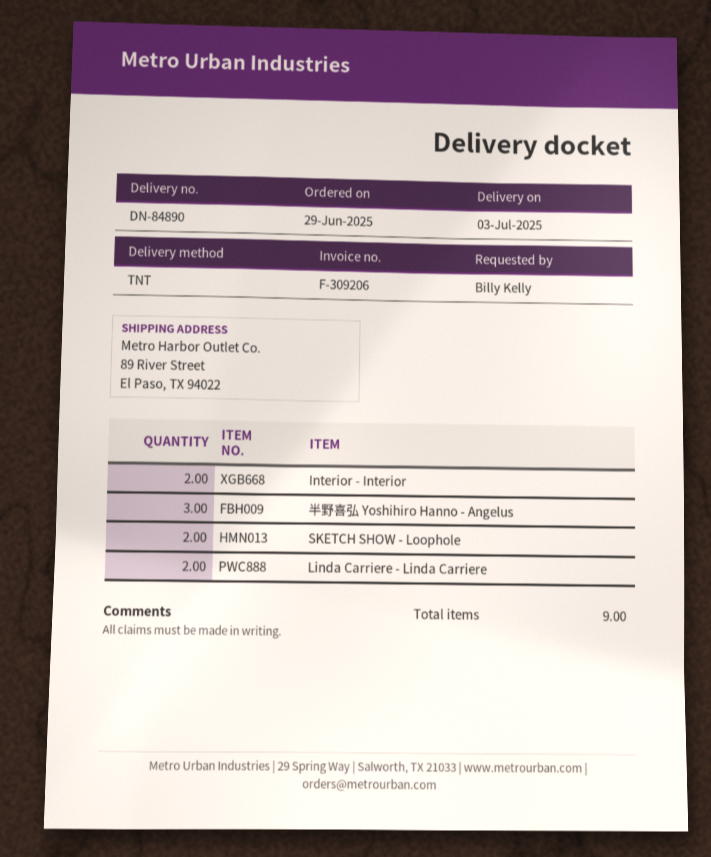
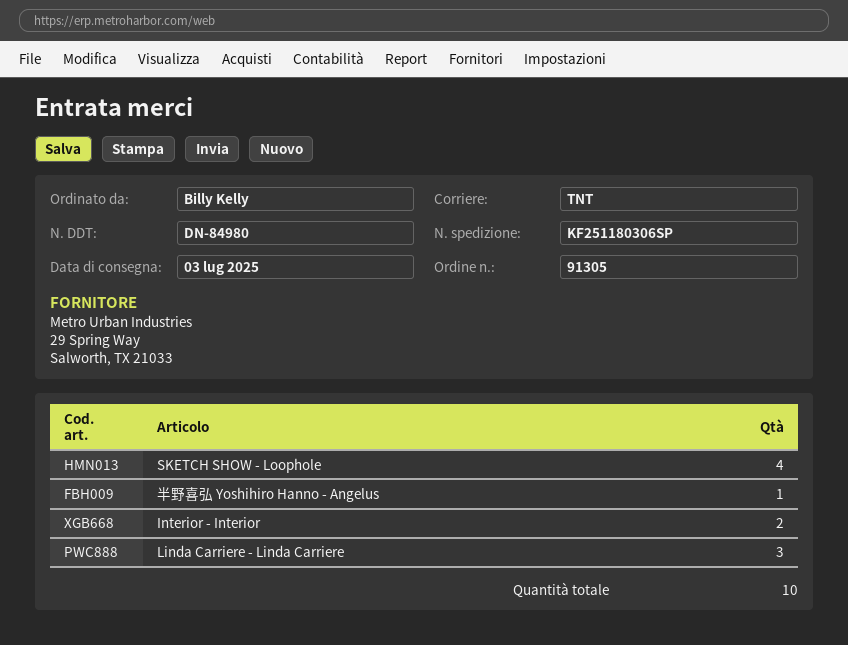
delivery note number: DN-84890 -> DN-84980
半野喜弘 Yoshihiro Hanno - Angelus: 3 -> 1
SKETCH SHOW - Loophole: 2 -> 4
Linda Carriere - Linda Carriere: 2 -> 3
total quantity: 9 -> 10

